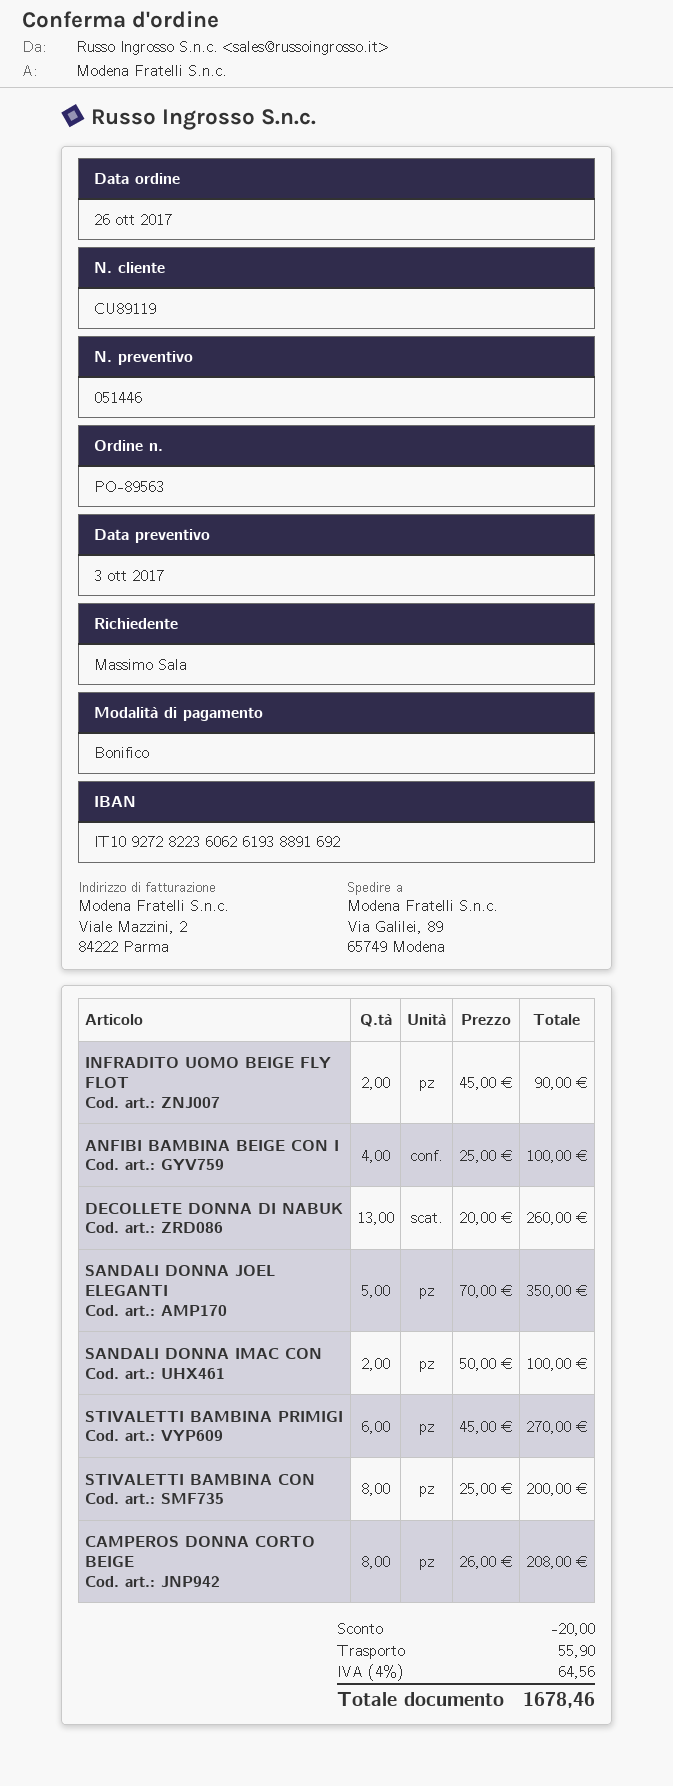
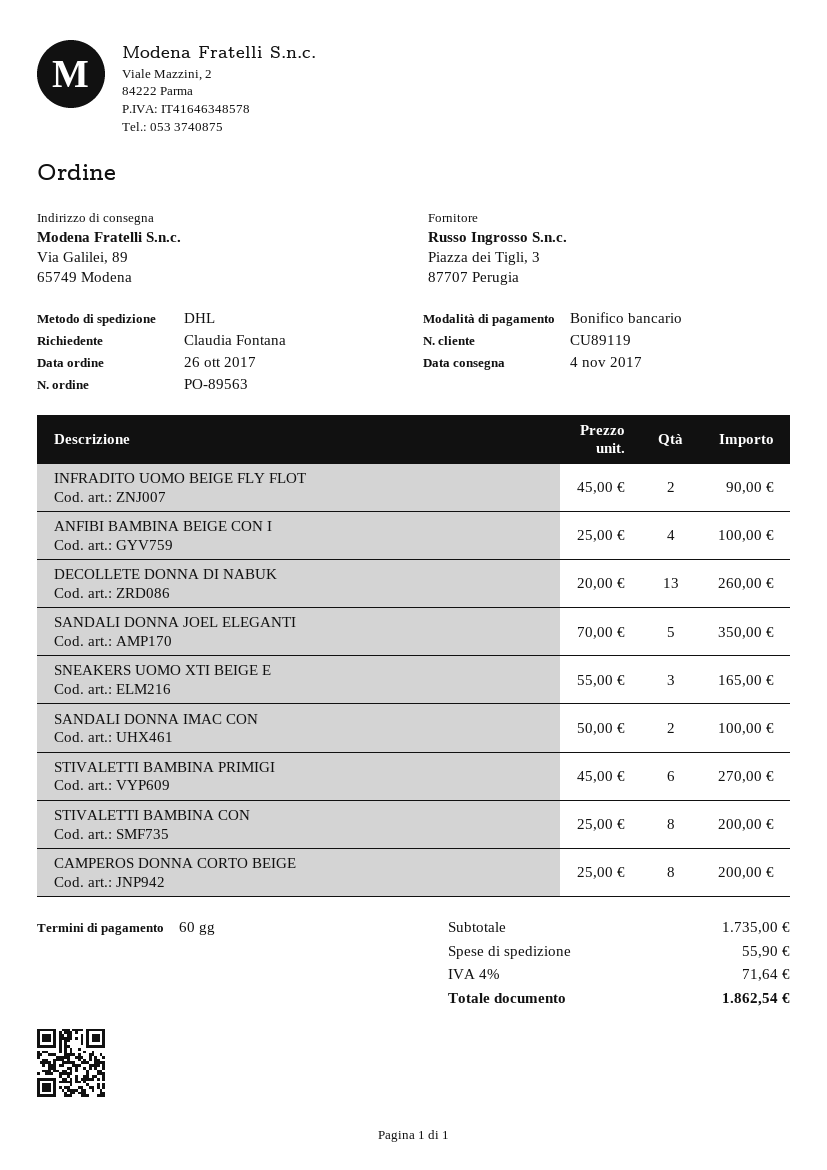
ordered by: Massimo Sala -> Claudia Fontana
CAMPEROS DONNA CORTO BEIGE: 8 x 26.00 = 208.00 -> 8 x 25.00 = 200.00
SNEAKERS UOMO XTI BEIGE E: none -> 3 x 55.00 = 165.00
discount: 20.00 -> none
tax: 4% = 64.56 -> 4% = 71.64
total: 1678.46 -> 1862.54

